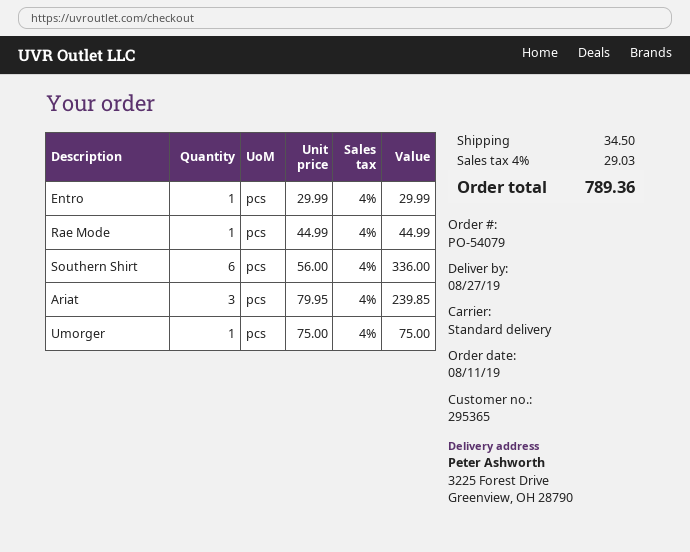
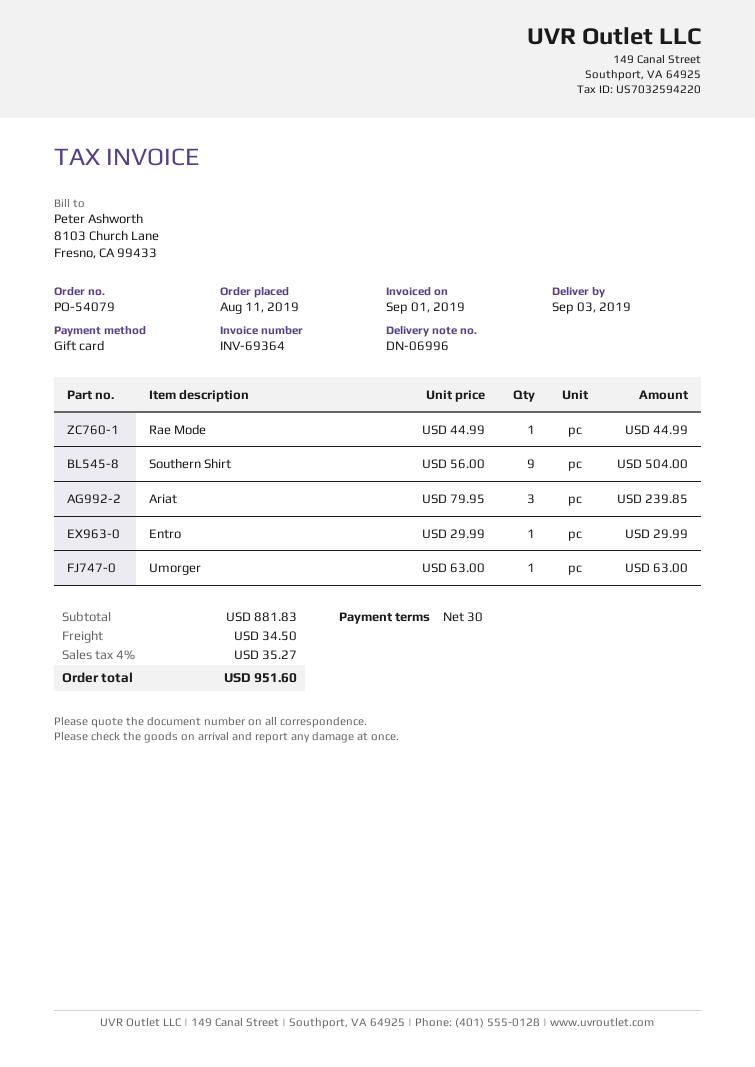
delivery date: 2019-08-27 -> 2019-09-03
Southern Shirt: 6 x 56.00 = 336.00 -> 9 x 56.00 = 504.00
Umorger: 1 x 75.00 = 75.00 -> 1 x 63.00 = 63.00
tax: 4% = 29.03 -> 4% = 35.27
total: 789.36 -> 951.60

